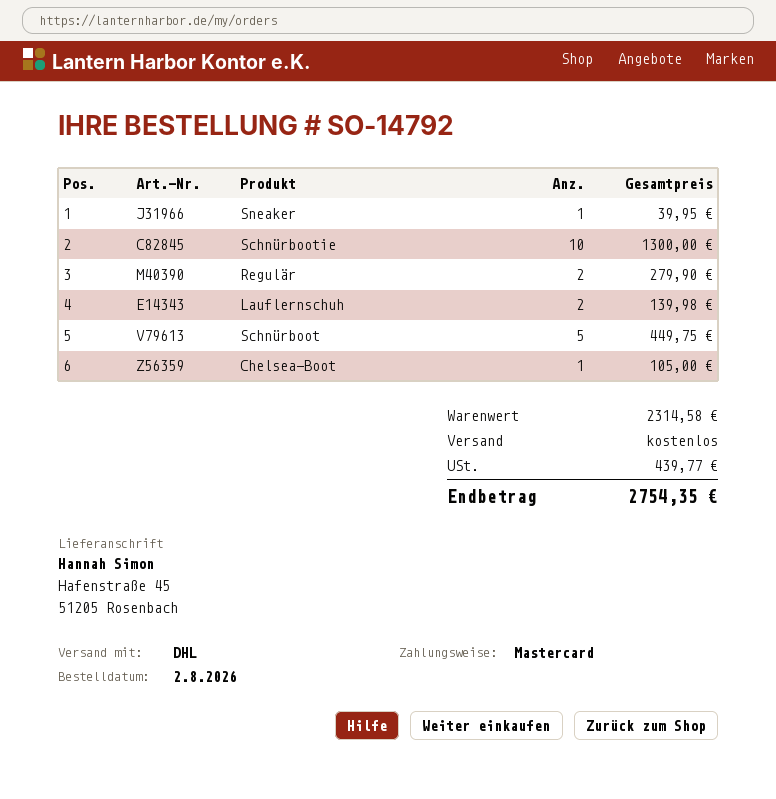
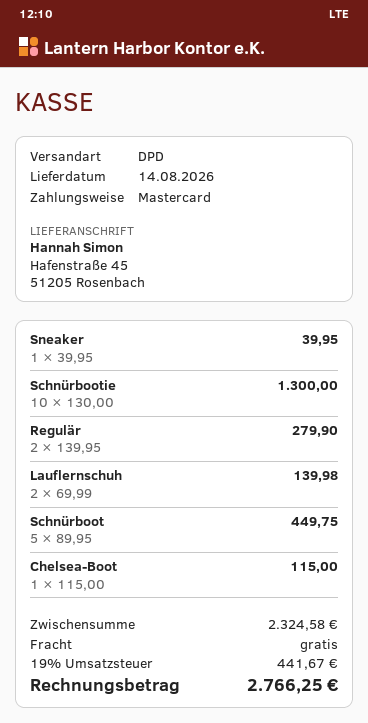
shipping method: DHL -> DPD
Chelsea-Boot: 1 for 105.00 -> 1 for 115.00
subtotal: 2314.58 -> 2324.58
tax: 439.77 -> 441.67
total: 2754.35 -> 2766.25

